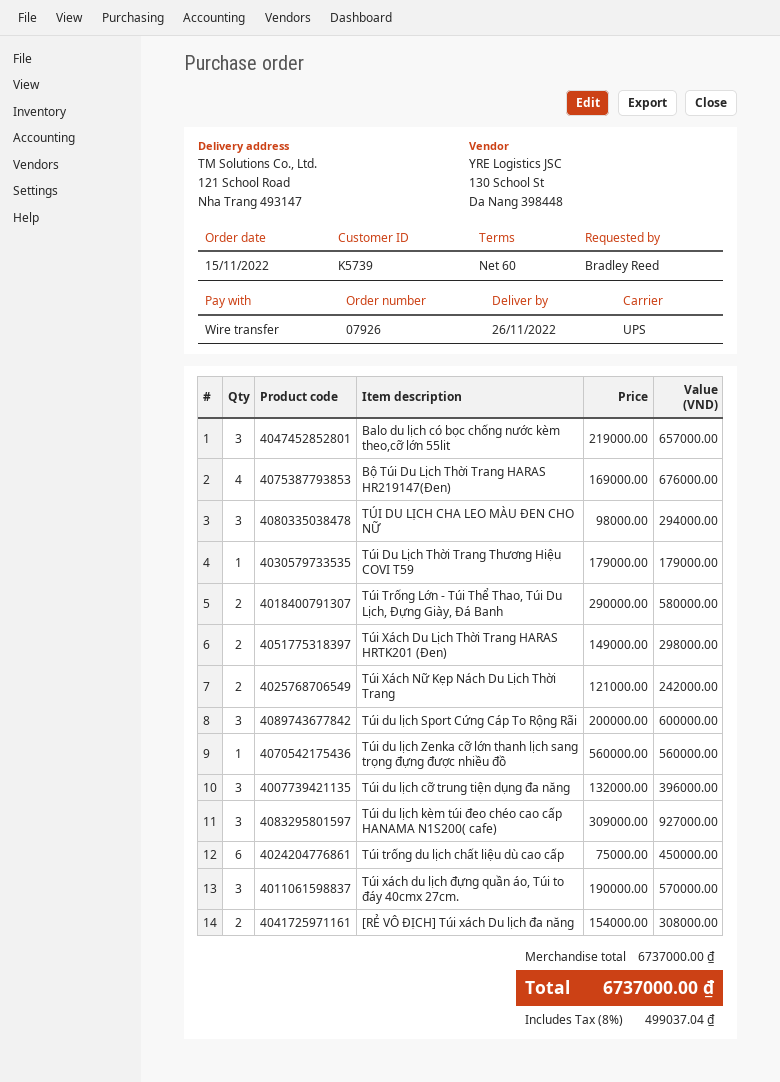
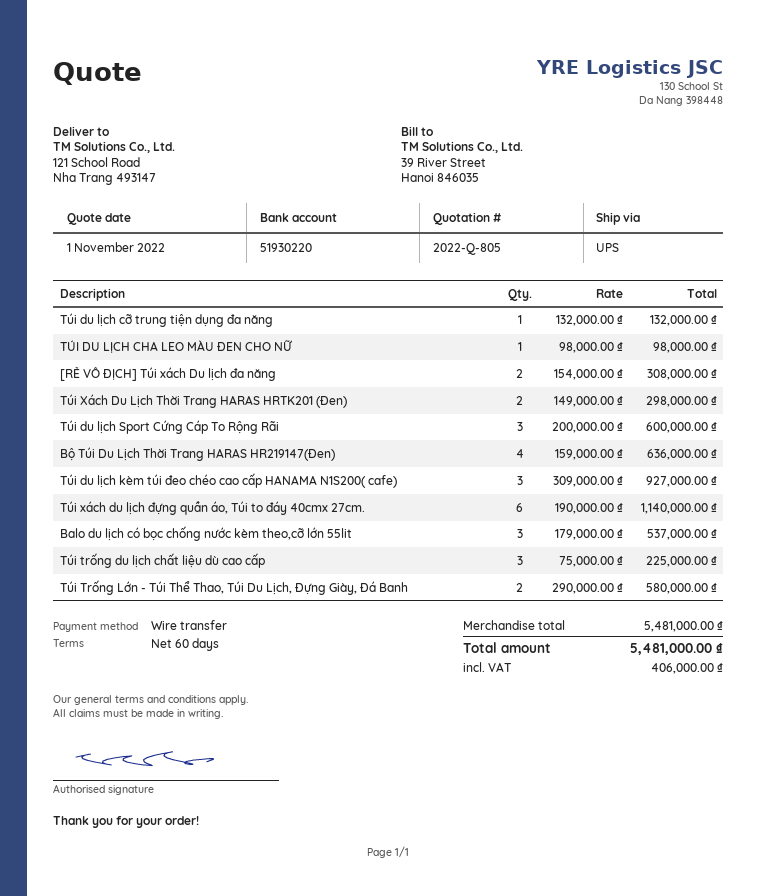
Balo du lịch có bọc chống nước kèm theo,cỡ lớn 55lit: 3 x 219000.00 = 657000.00 -> 3 x 179000.00 = 537000.00
Bộ Túi Du Lịch Thời Trang HARAS HR219147(Đen): 4 x 169000.00 = 676000.00 -> 4 x 159000.00 = 636000.00
TÚI DU LỊCH CHA LEO MÀU ĐEN CHO NỮ: 3 x 98000.00 = 294000.00 -> 1 x 98000.00 = 98000.00
Túi Du Lịch Thời Trang Thương Hiệu COVI T59: 1 x 179000.00 = 179000.00 -> none
Túi Xách Nữ Kẹp Nách Du Lịch Thời Trang: 2 x 121000.00 = 242000.00 -> none
Túi du lịch Zenka cỡ lớn thanh lịch sang trọng đựng được nhiều đồ: 1 x 560000.00 = 560000.00 -> none
Túi du lịch cỡ trung tiện dụng đa năng: 3 x 132000.00 = 396000.00 -> 1 x 132000.00 = 132000.00
Túi trống du lịch chất liệu dù cao cấp: 6 x 75000.00 = 450000.00 -> 3 x 75000.00 = 225000.00
Túi xách du lịch đựng quần áo, Túi to đáy 40cmx 27cm.: 3 x 190000.00 = 570000.00 -> 6 x 190000.00 = 1140000.00
subtotal: 6737000.00 -> 5481000.00
tax: 499037.04 -> 406000.00
total: 6737000.00 -> 5481000.00

